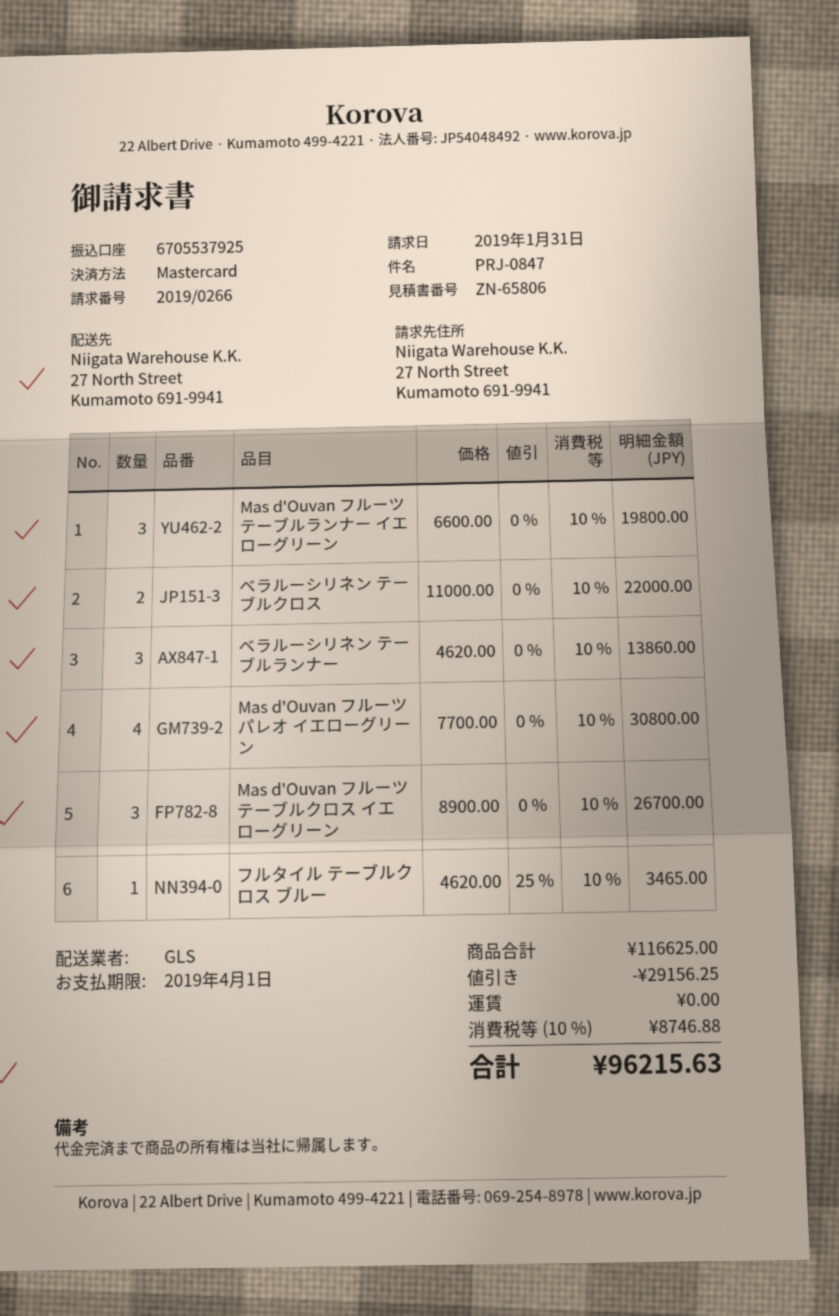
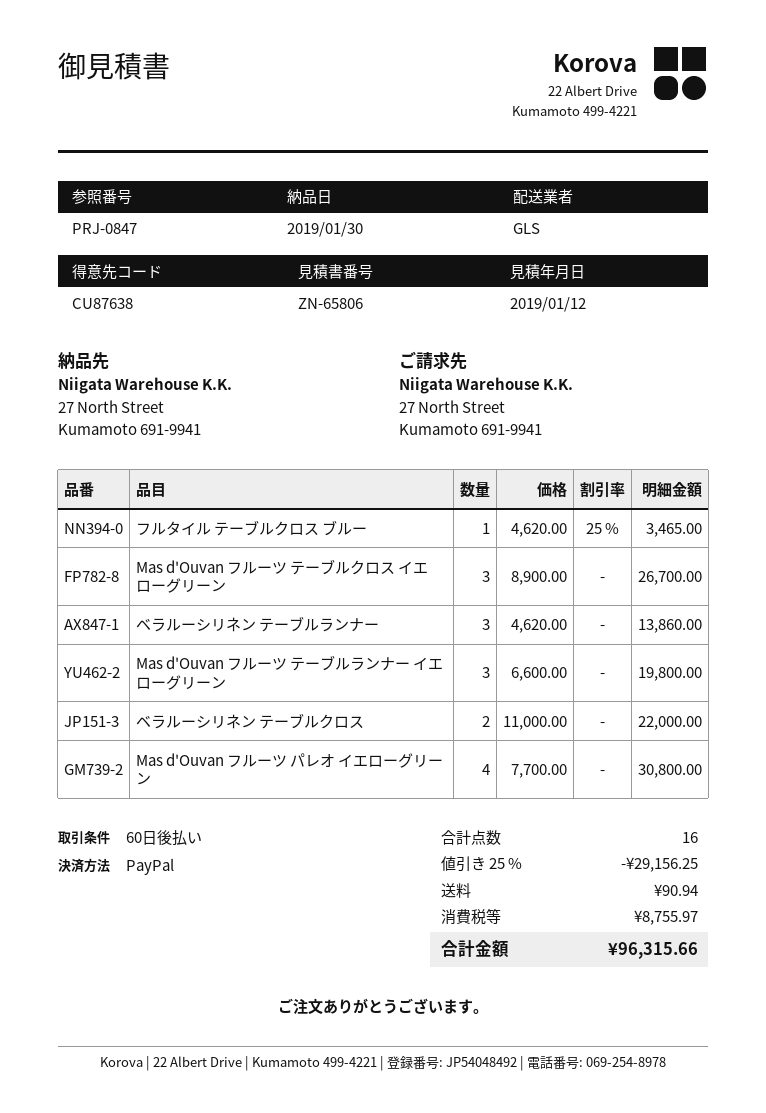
payment method: Mastercard -> PayPal
shipping: 0.00 -> 90.94
tax: 8746.88 -> 8755.97
total: 96215.63 -> 96315.66

